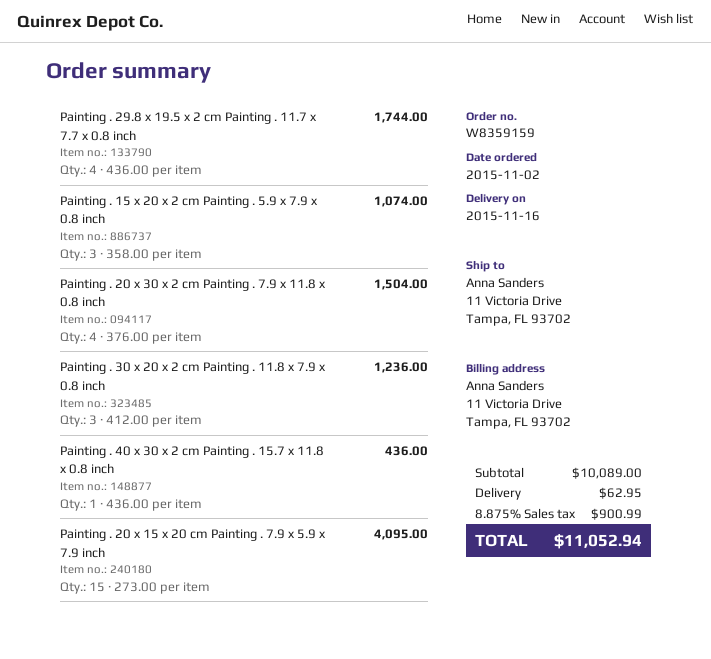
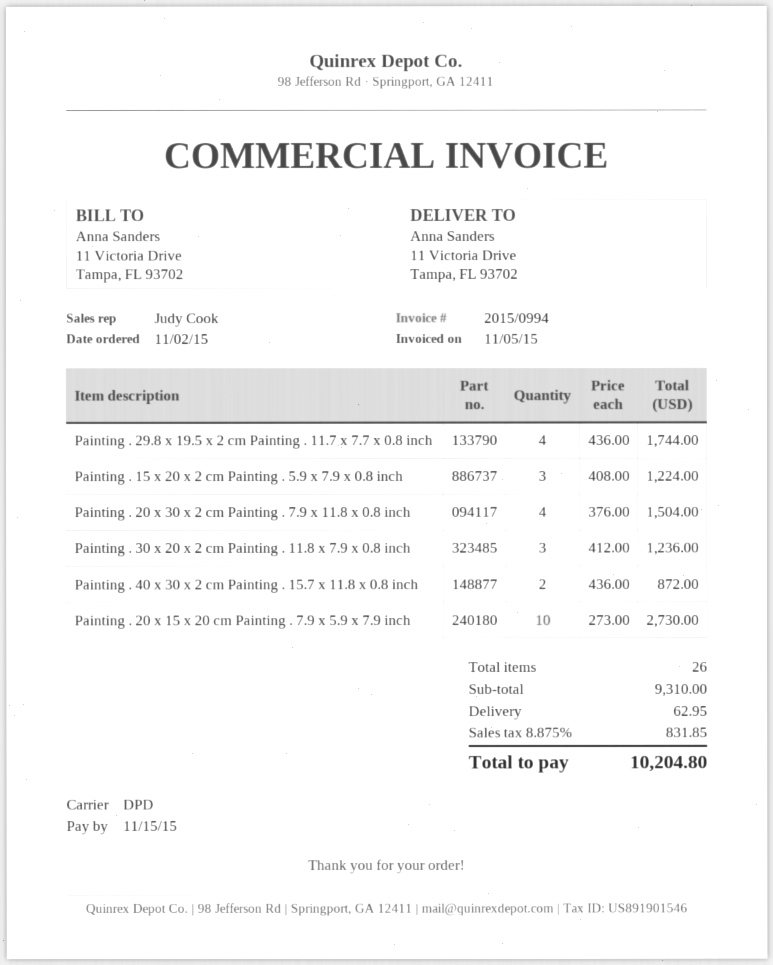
Painting . 15 x 20 x 2 cm Painting . 5.9 x 7.9 x 0.8 inch: 3 x 358.00 = 1074.00 -> 3 x 408.00 = 1224.00
Painting . 40 x 30 x 2 cm Painting . 15.7 x 11.8 x 0.8 inch: 1 x 436.00 = 436.00 -> 2 x 436.00 = 872.00
Painting . 20 x 15 x 20 cm Painting . 7.9 x 5.9 x 7.9 inch: 15 x 273.00 = 4095.00 -> 10 x 273.00 = 2730.00
subtotal: 10089.00 -> 9310.00
tax: 8.875% = 900.99 -> 8.875% = 831.85
total: 11052.94 -> 10204.80

